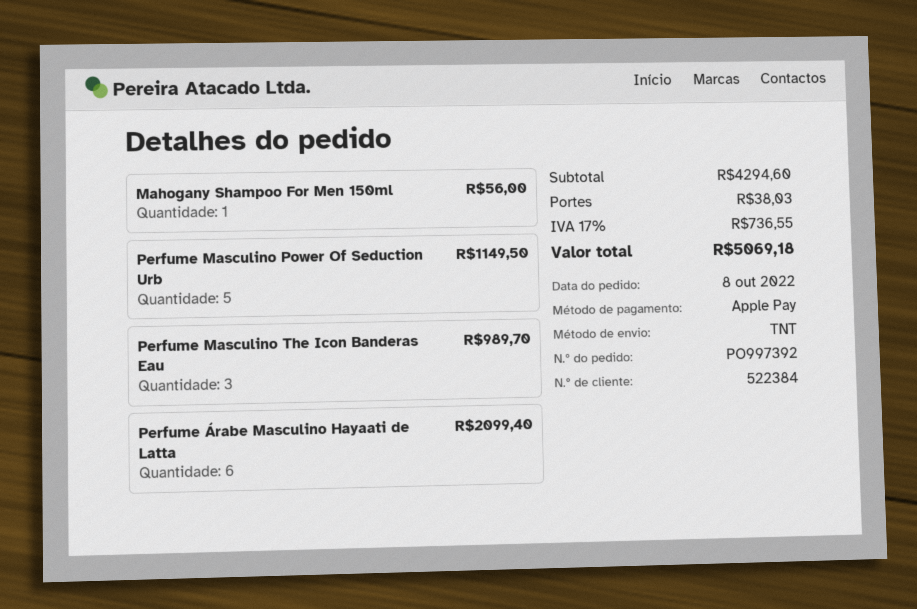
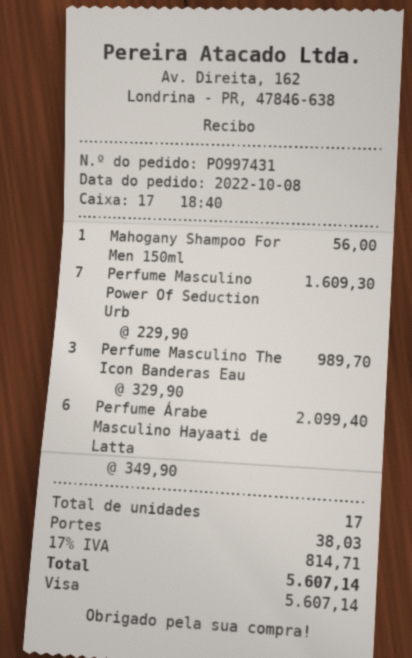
order number: PO997392 -> PO997431
payment method: Apple Pay -> Visa
Perfume Masculino Power Of Seduction Urb: 5 for 1149.50 -> 7 for 1609.30
tax: 17% = 736.55 -> 17% = 814.71
total: 5069.18 -> 5607.14

